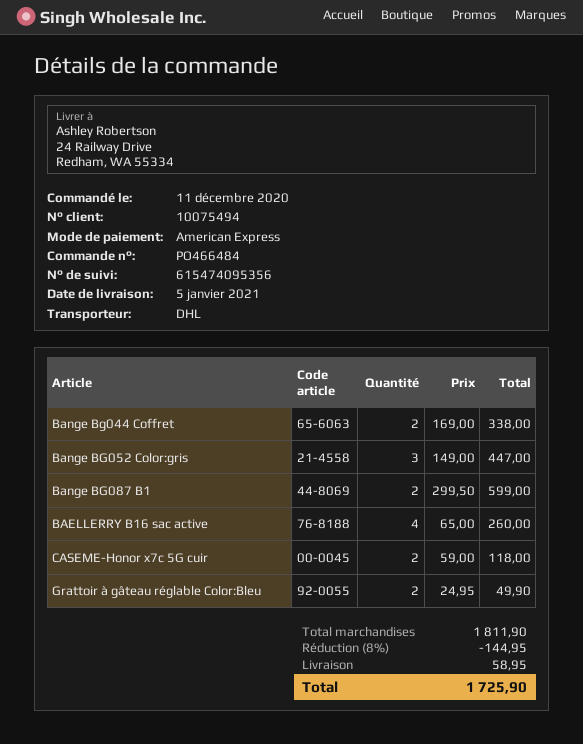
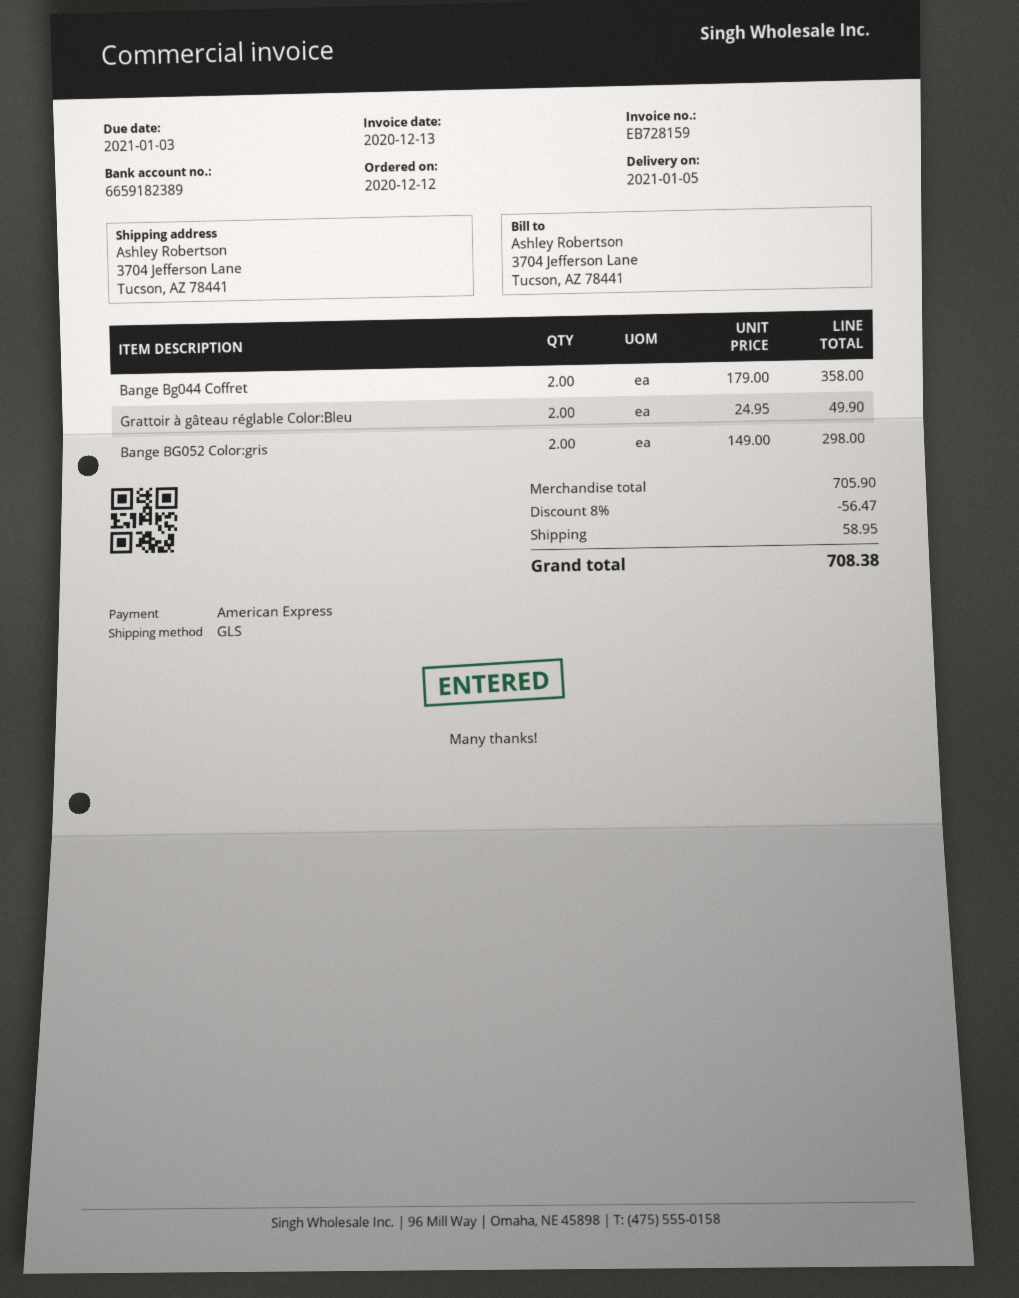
order date: 2020-12-11 -> 2020-12-12
shipping method: DHL -> GLS
ship to: 24 Railway Drive, Redham, WA 55334 -> 3704 Jefferson Lane, Tucson, AZ 78441
Bange Bg044 Coffret: 2 x 169.00 = 338.00 -> 2 x 179.00 = 358.00
Bange BG052 Color:gris: 3 x 149.00 = 447.00 -> 2 x 149.00 = 298.00
Bange BG087 B1: 2 x 299.50 = 599.00 -> none
BAELLERRY B16 sac active: 4 x 65.00 = 260.00 -> none
CASEME-Honor x7c 5G cuir: 2 x 59.00 = 118.00 -> none
subtotal: 1811.90 -> 705.90
discount: 8% = 144.95 -> 8% = 56.47
total: 1725.90 -> 708.38

